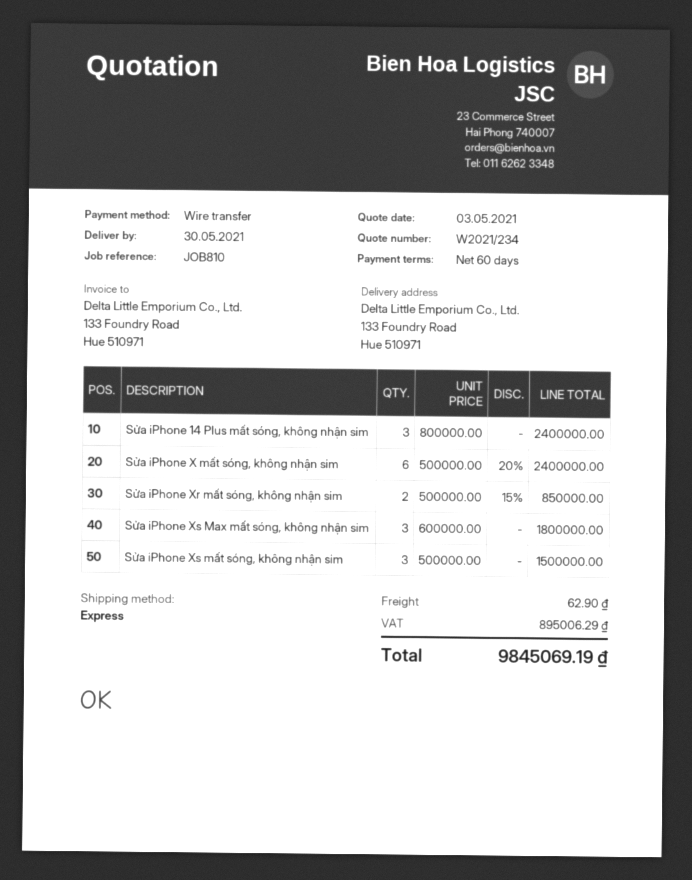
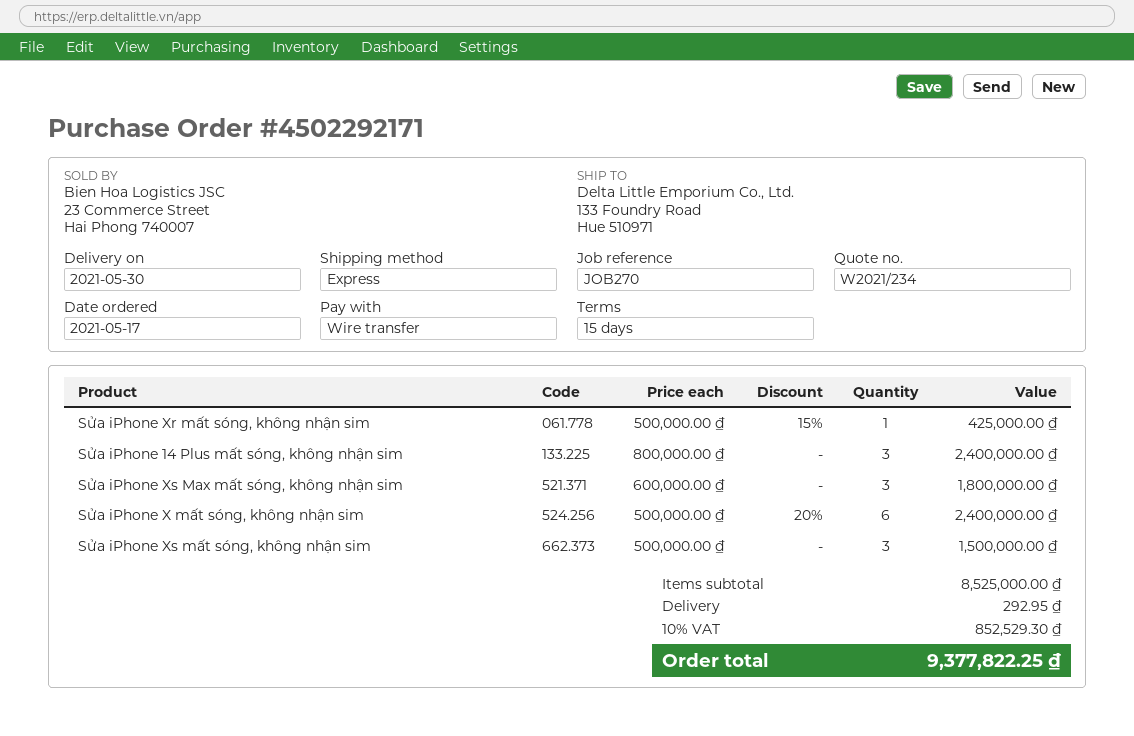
payment terms: 60 days -> 15 days
reference: JOB810 -> JOB270
Sửa iPhone Xr mất sóng, không nhận sim: 2 x 500000.00 - 15% = 850000.00 -> 1 x 500000.00 - 15% = 425000.00
shipping: 62.90 -> 292.95
tax: 895006.29 -> 852529.30
total: 9845069.19 -> 9377822.25

